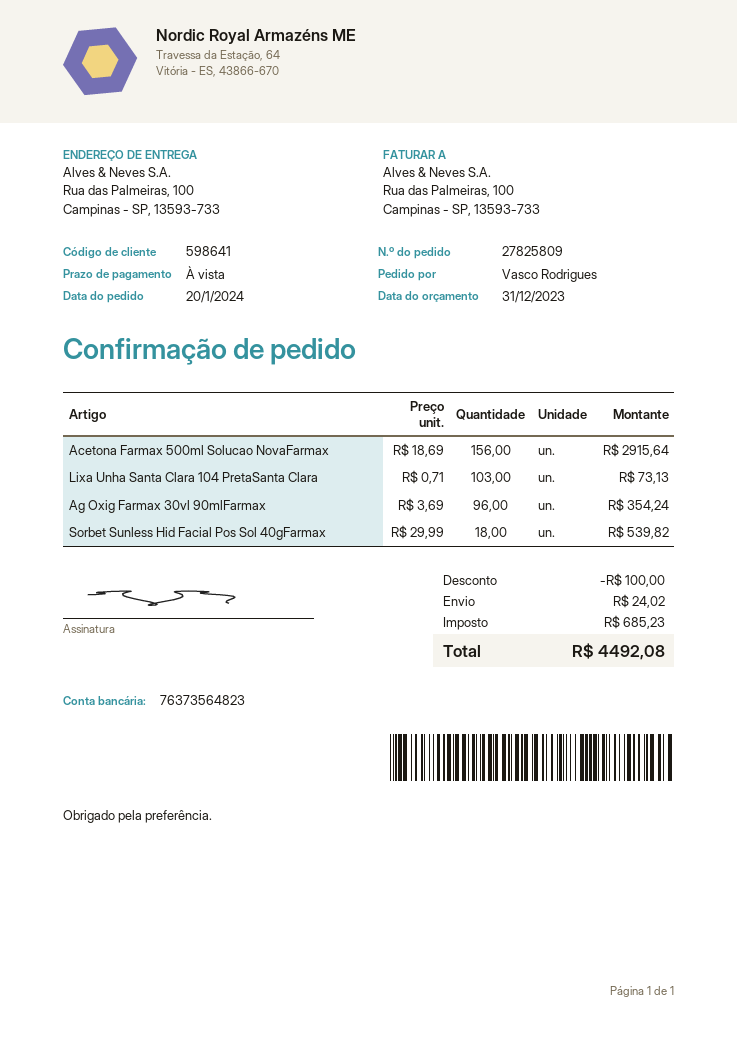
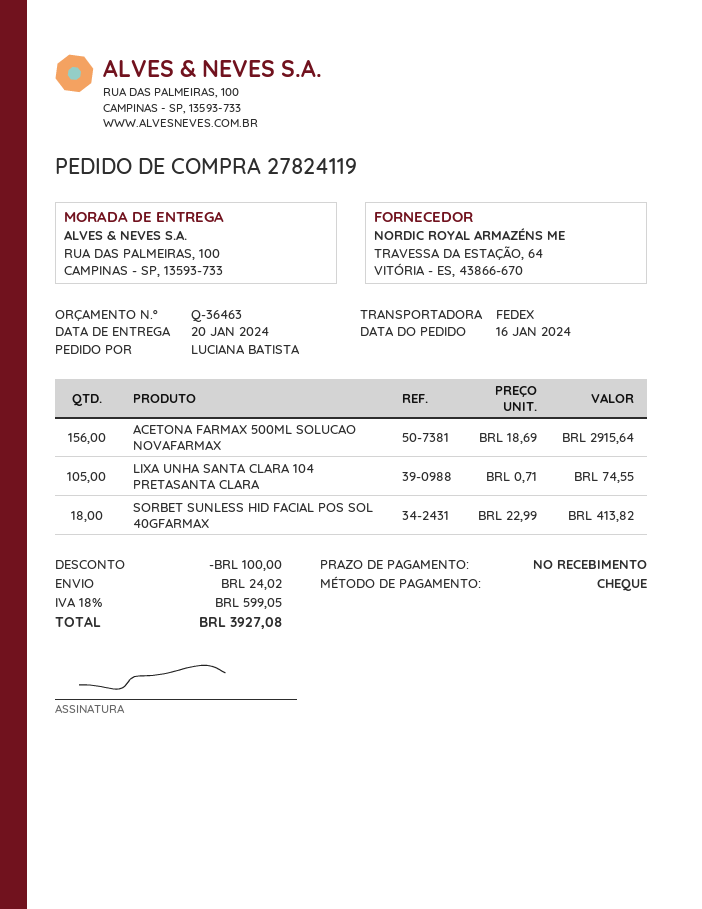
order number: 27825809 -> 27824119
order date: 2024-01-20 -> 2024-01-16
ordered by: Vasco Rodrigues -> LUCIANA BATISTA
Lixa Unha Santa Clara 104 PretaSanta Clara: 103 x 0.71 = 73.13 -> 105 x 0.71 = 74.55
Ag Oxig Farmax 30vl 90mlFarmax: 96 x 3.69 = 354.24 -> none
Sorbet Sunless Hid Facial Pos Sol 40gFarmax: 18 x 29.99 = 539.82 -> 18 x 22.99 = 413.82
tax: 685.23 -> 599.05
total: 4492.08 -> 3927.08

